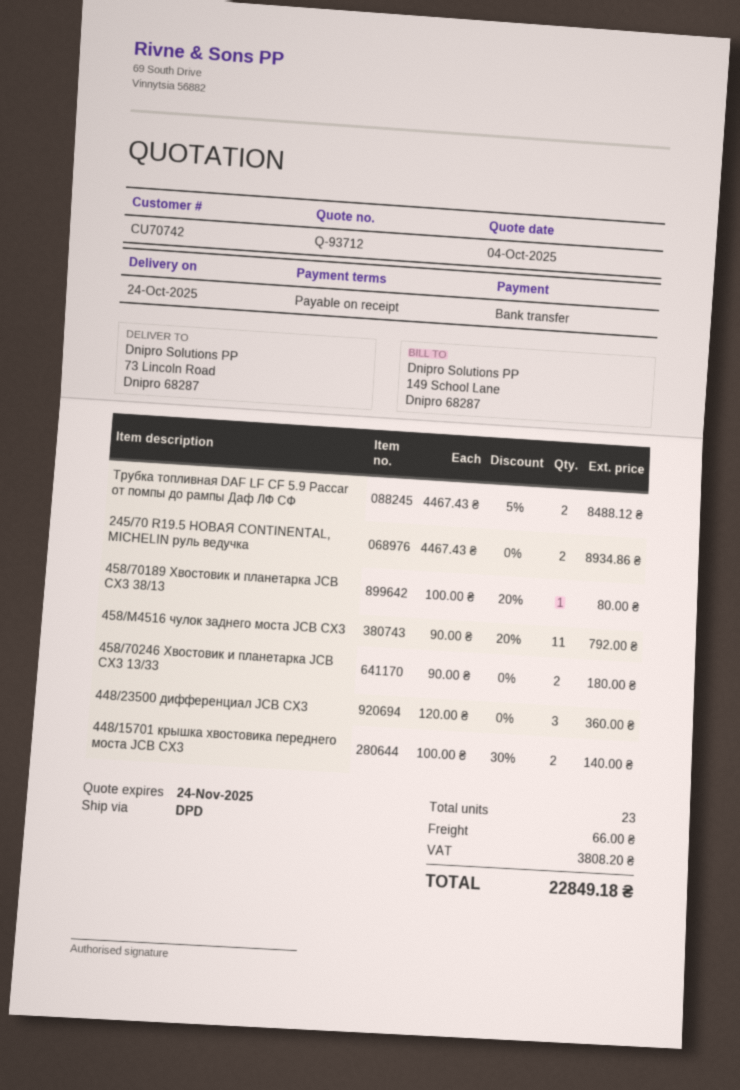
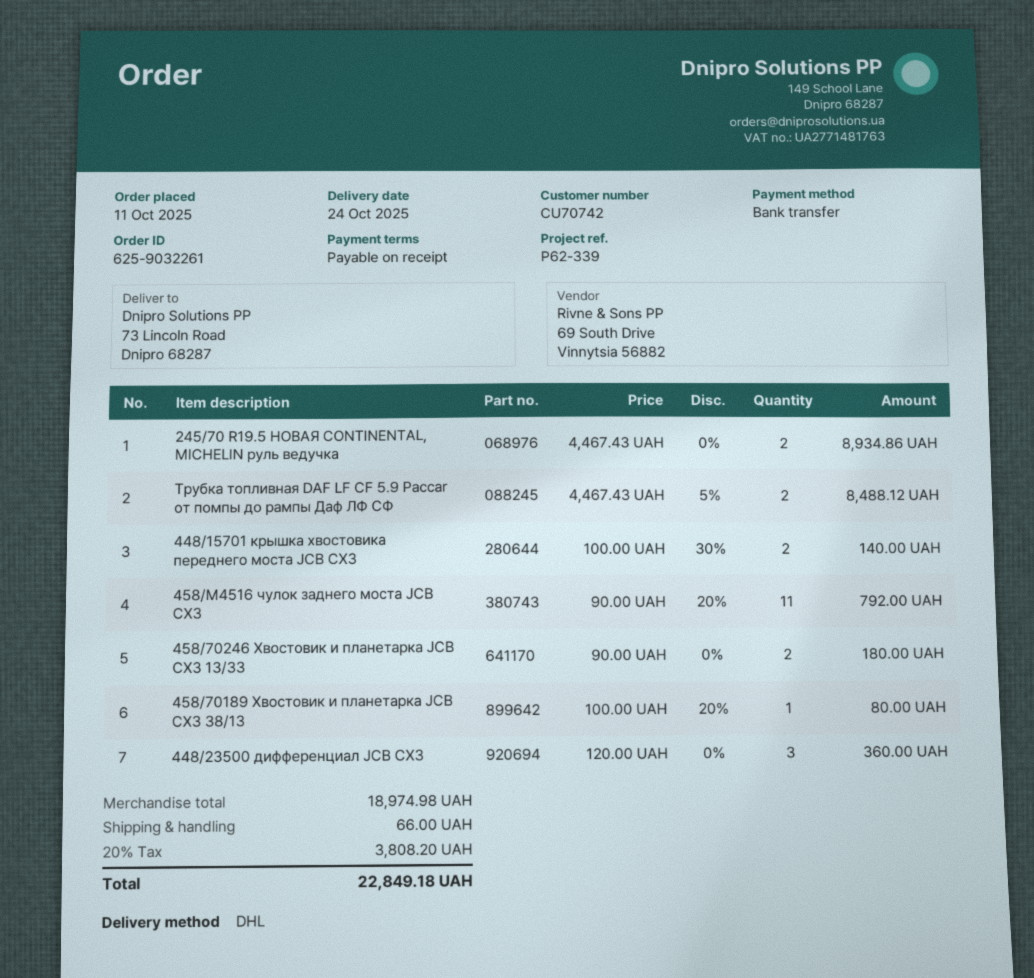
shipping method: DPD -> DHL

